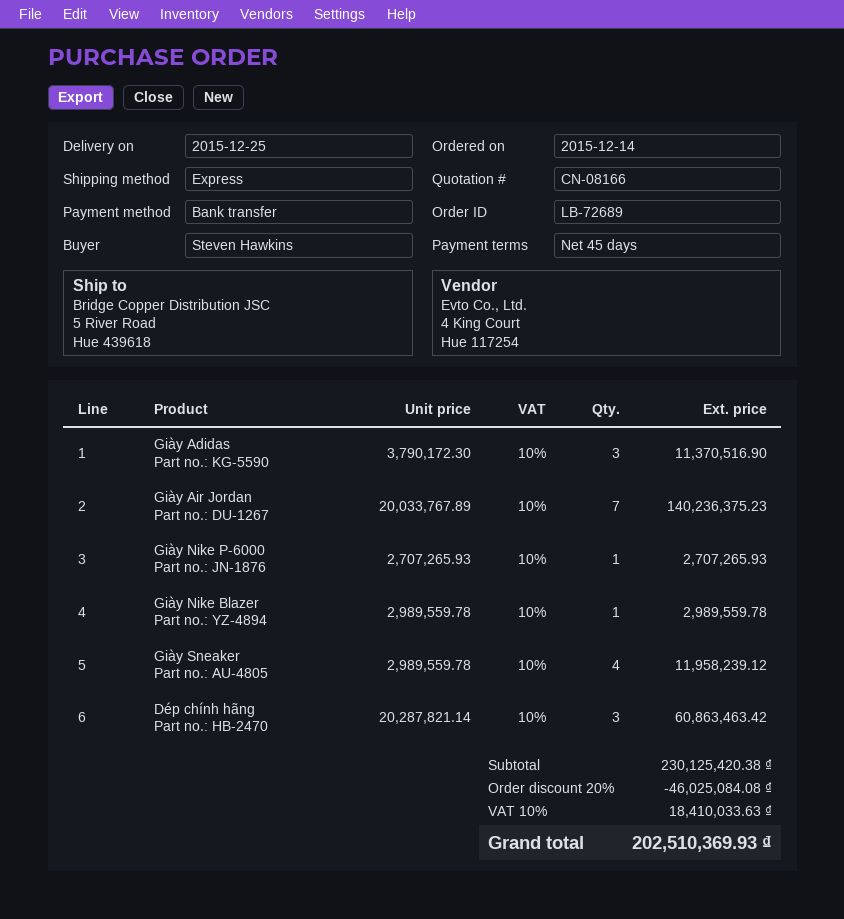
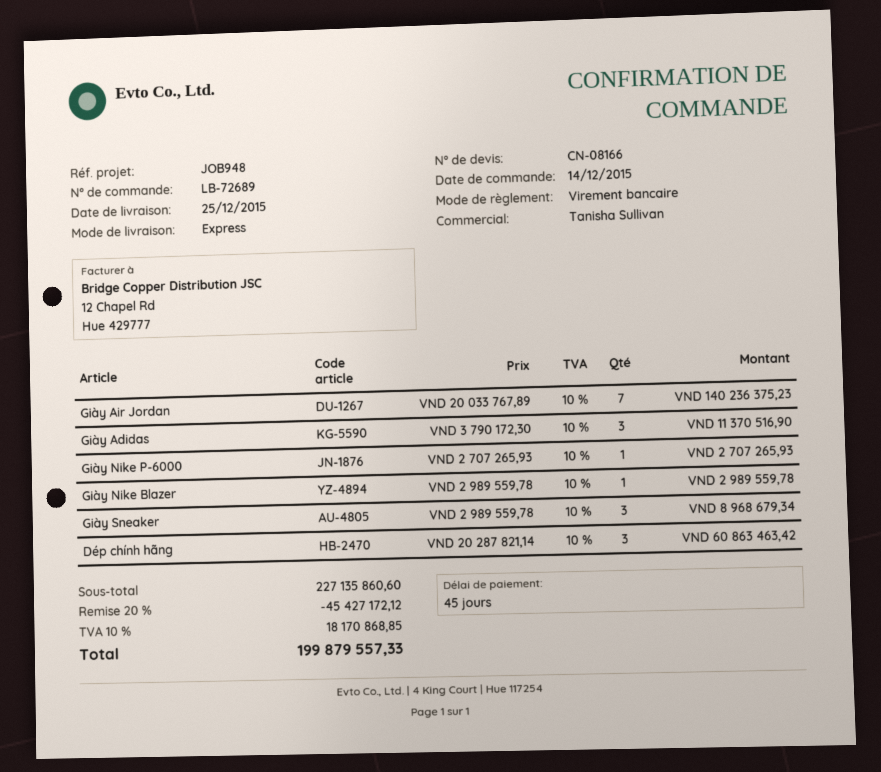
Giày Sneaker: 4 x 2989559.78 = 11958239.12 -> 3 x 2989559.78 = 8968679.34
subtotal: 230125420.38 -> 227135860.60
discount: 20% = 46025084.08 -> 20% = 45427172.12
tax: 10% = 18410033.63 -> 10% = 18170868.85
total: 202510369.93 -> 199879557.33

